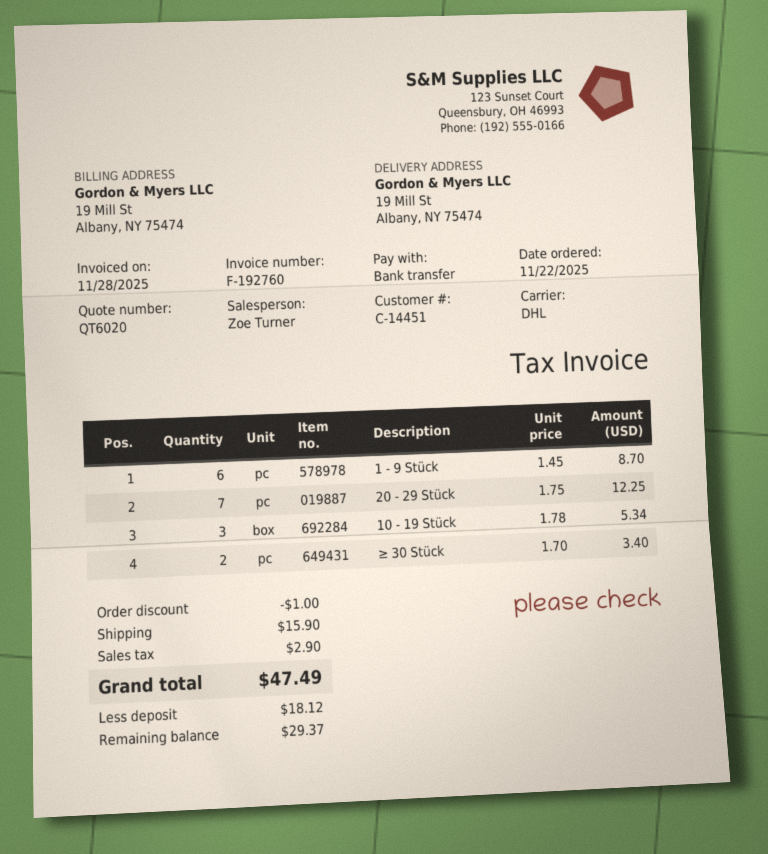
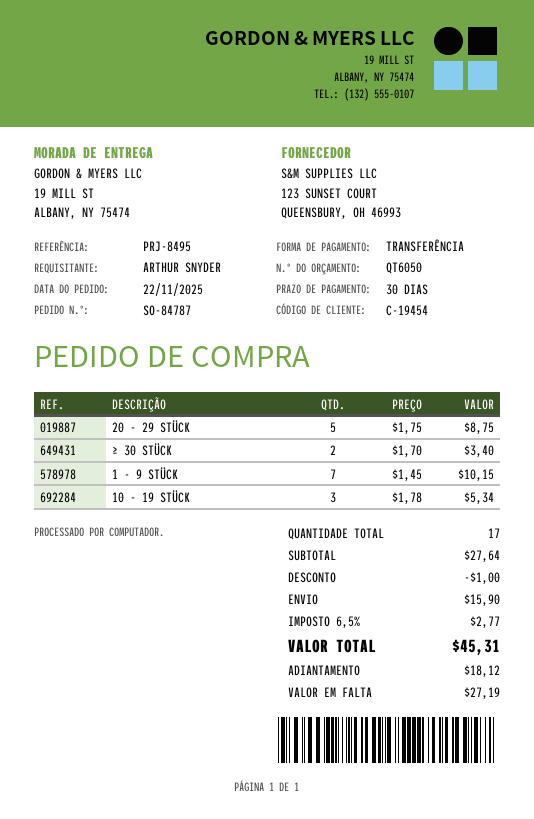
quote number: QT6020 -> QT6050
customer number: C-14451 -> C-19454
1 - 9 Stück: 6 x 1.45 = 8.70 -> 7 x 1.45 = 10.15
20 - 29 Stück: 7 x 1.75 = 12.25 -> 5 x 1.75 = 8.75
tax: 2.90 -> 2.77
total: 47.49 -> 45.31
balance: 29.37 -> 27.19

